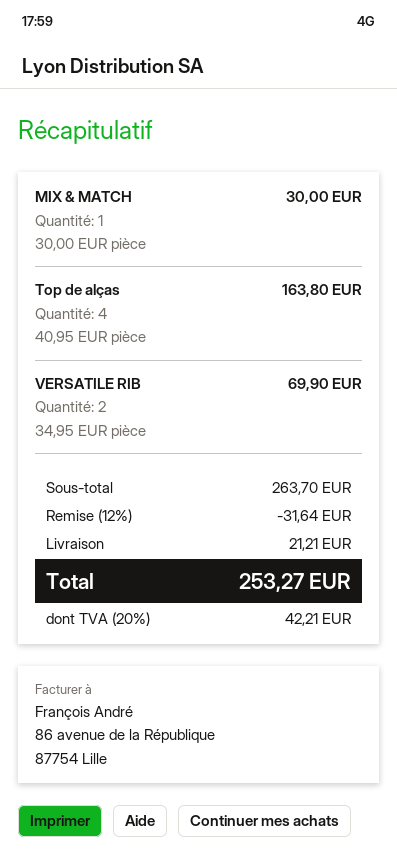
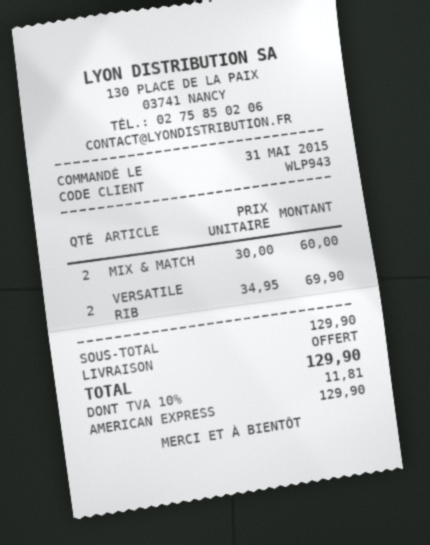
MIX & MATCH: 1 x 30.00 = 30.00 -> 2 x 30.00 = 60.00
Top de alças: 4 x 40.95 = 163.80 -> none
subtotal: 263.70 -> 129.90
discount: 12% = 31.64 -> none
shipping: 21.21 -> 0.00
tax: 20% = 42.21 -> 10% = 11.81
total: 253.27 -> 129.90

